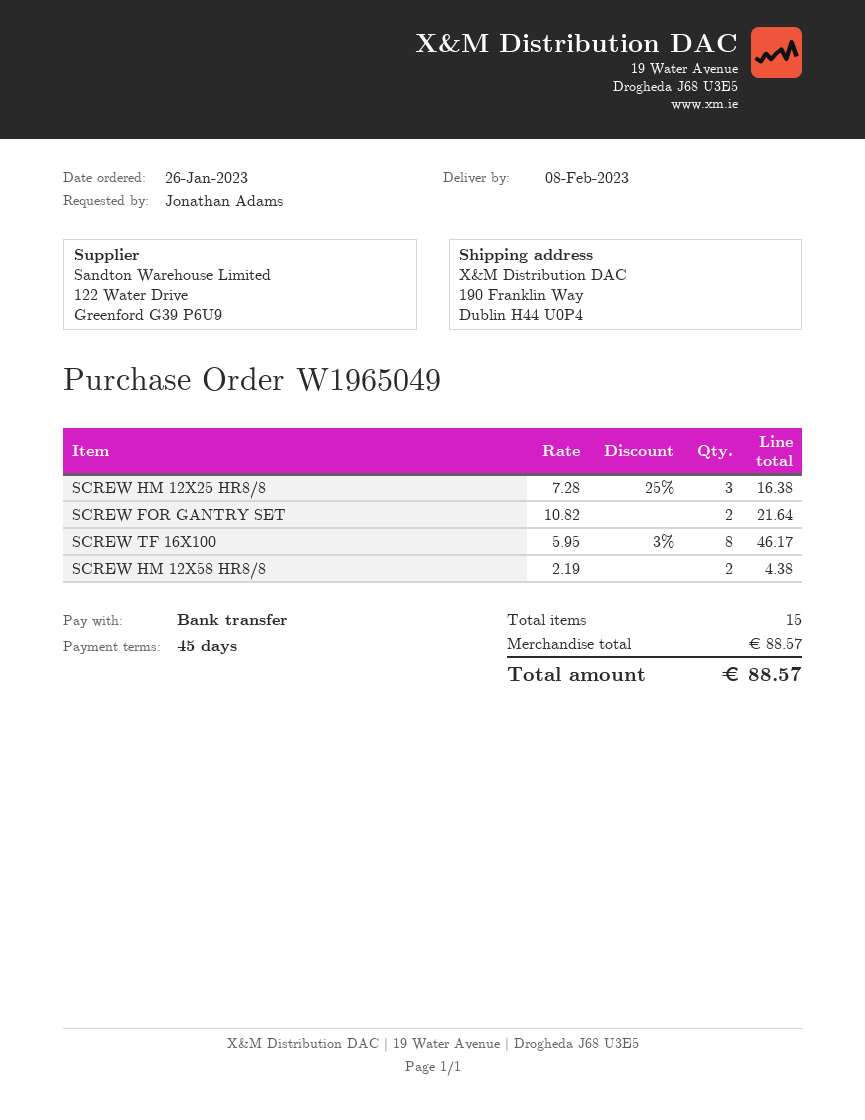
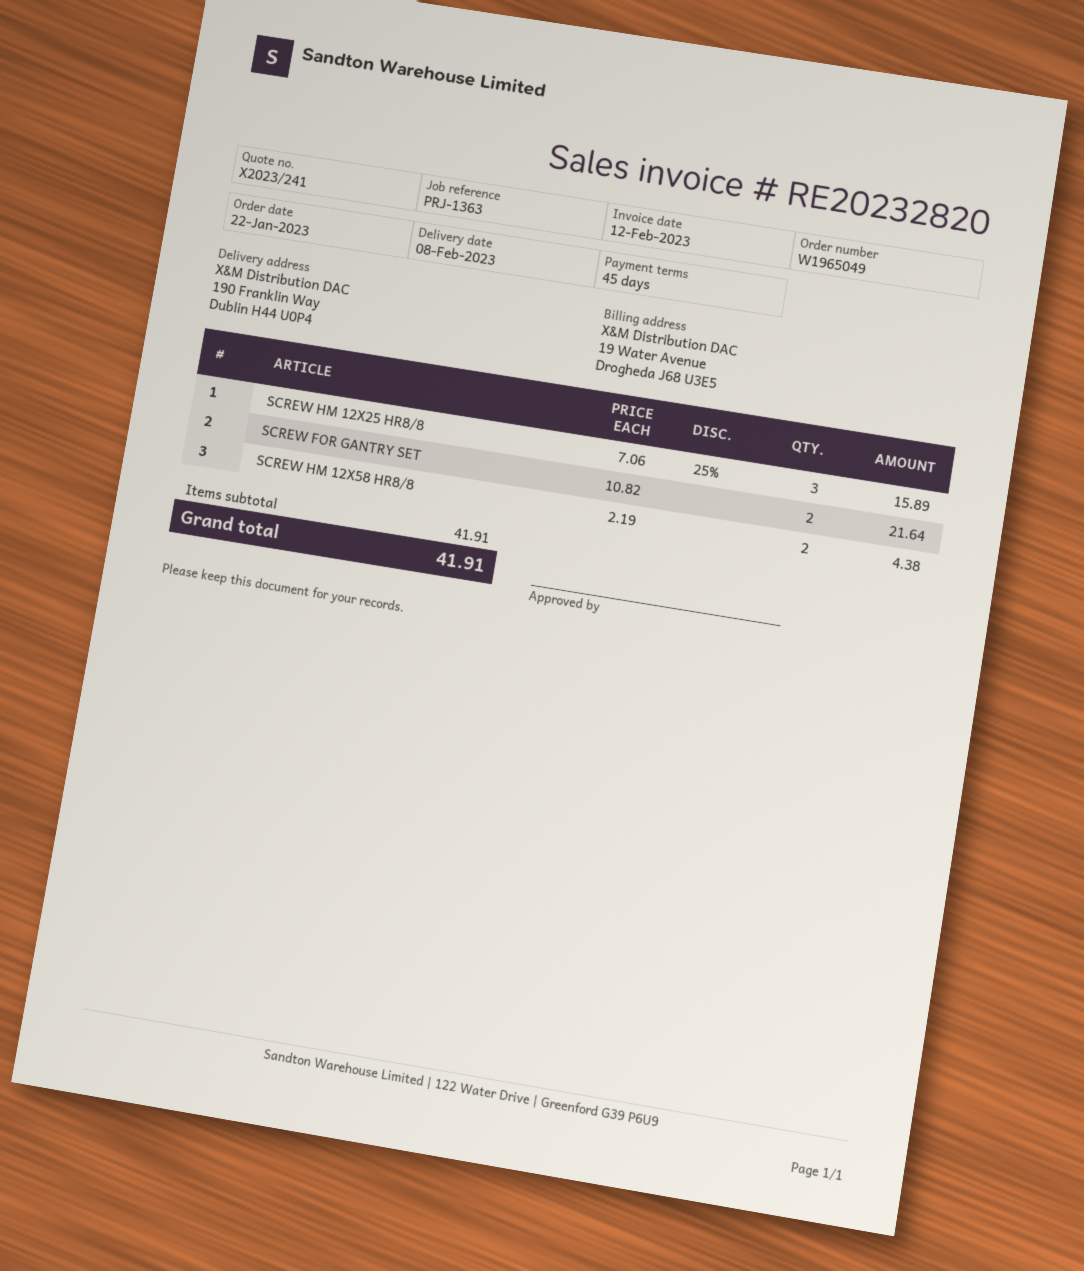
order date: 2023-01-26 -> 2023-01-22
SCREW HM 12X25 HR8/8: 3 x 7.28 - 25% = 16.38 -> 3 x 7.06 - 25% = 15.89
SCREW TF 16X100: 8 x 5.95 - 3% = 46.17 -> none
subtotal: 88.57 -> 41.91
total: 88.57 -> 41.91

